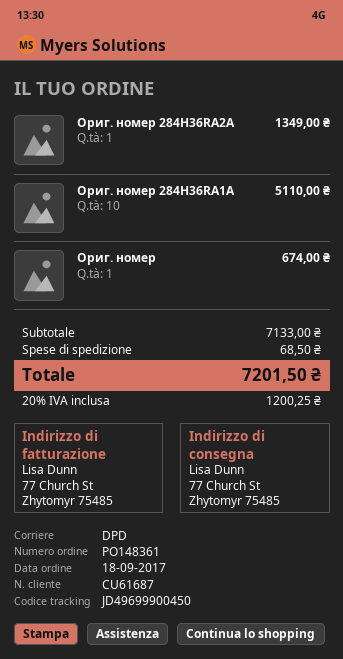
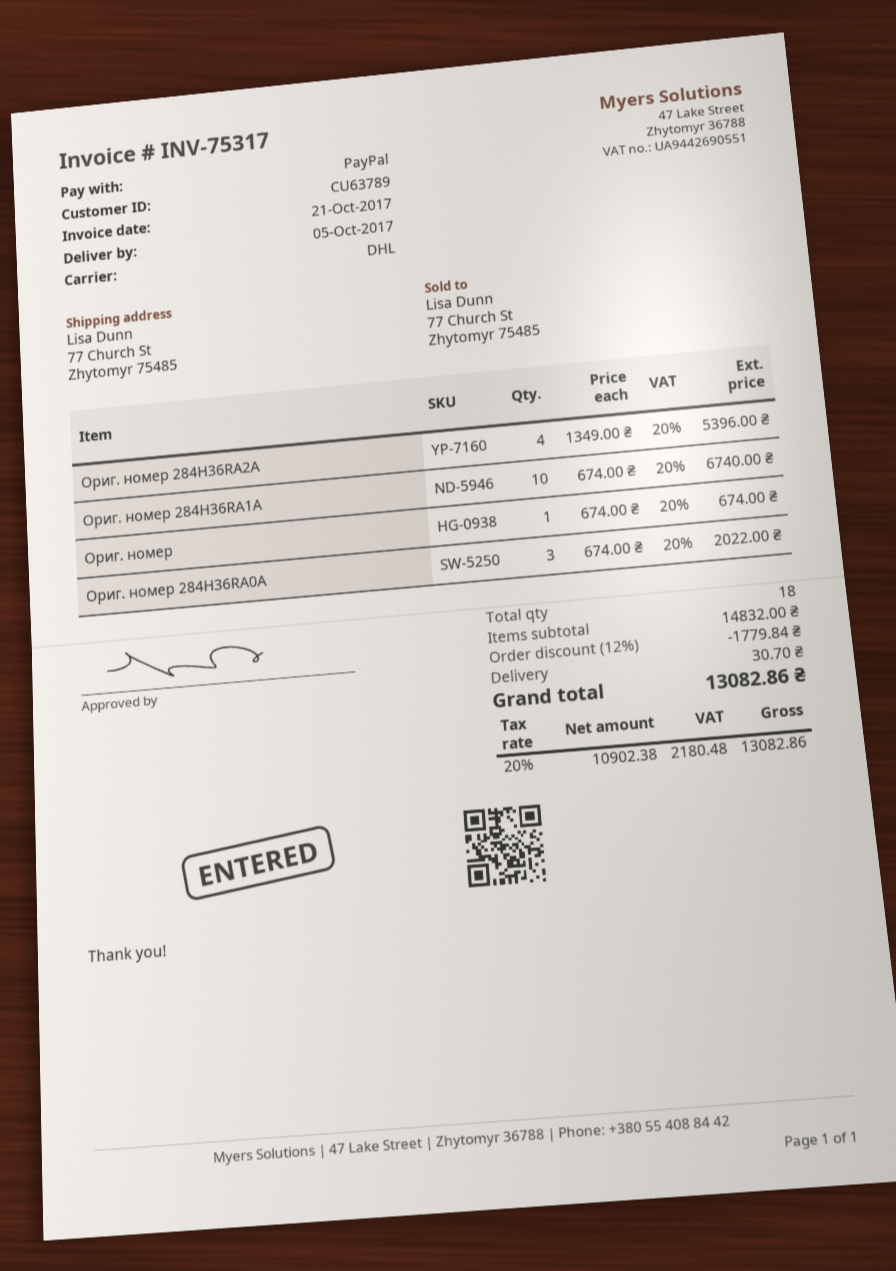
customer number: CU61687 -> CU63789
shipping method: DPD -> DHL
Ориг. номер 284H36RA2A: 1 for 1349.00 -> 4 for 5396.00
Ориг. номер 284H36RA1A: 10 for 5110.00 -> 10 for 6740.00
Ориг. номер 284H36RA0A: none -> 3 for 2022.00
subtotal: 7133.00 -> 14832.00
discount: none -> 12% = 1779.84
shipping: 68.50 -> 30.70
tax: 20% = 1200.25 -> 20% = 2180.48
total: 7201.50 -> 13082.86

